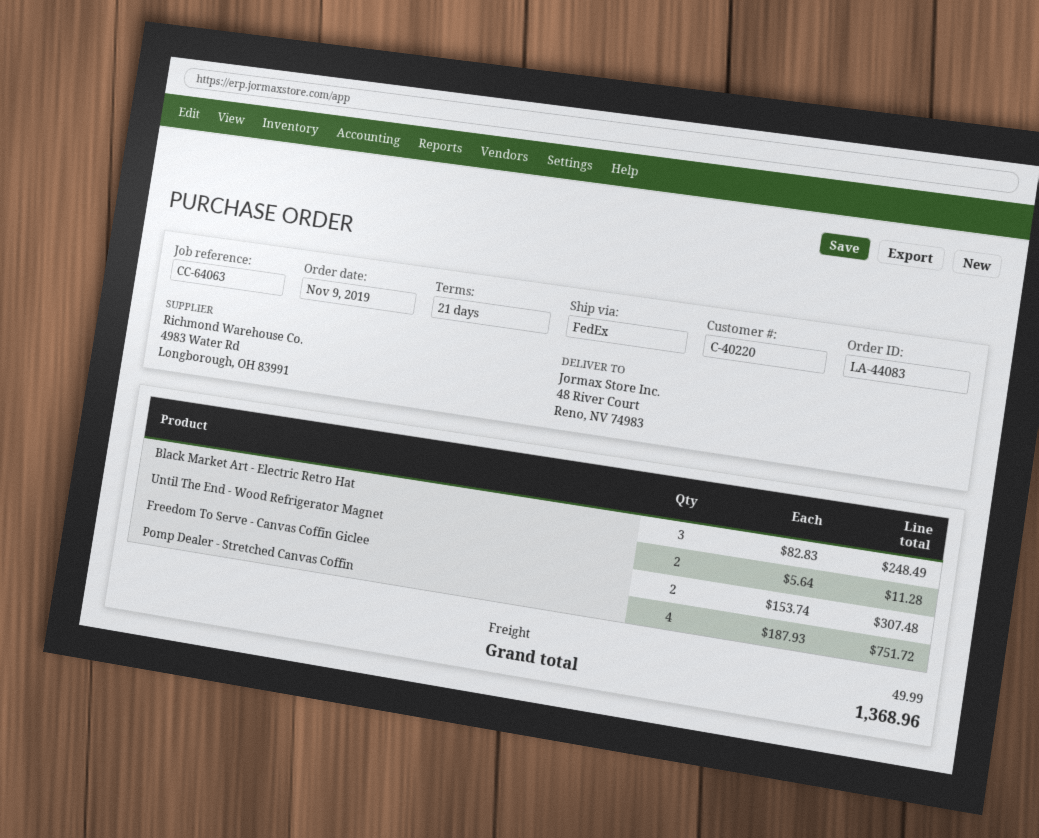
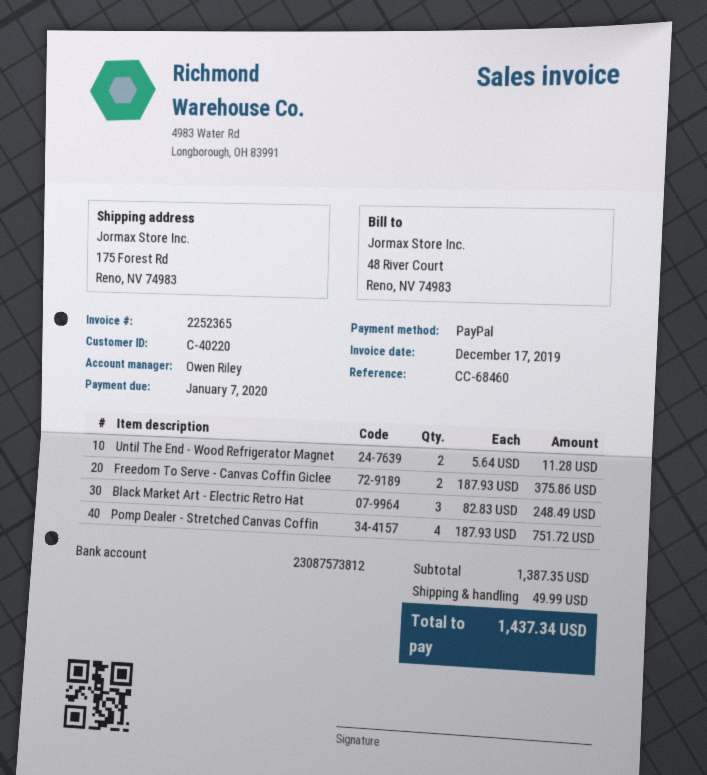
reference: CC-64063 -> CC-68460
ship to: 48 River Court, Reno, NV 74983 -> 175 Forest Rd, Reno, NV 74983
Freedom To Serve - Canvas Coffin Giclee: 2 x 153.74 = 307.48 -> 2 x 187.93 = 375.86
total: 1368.96 -> 1437.34

